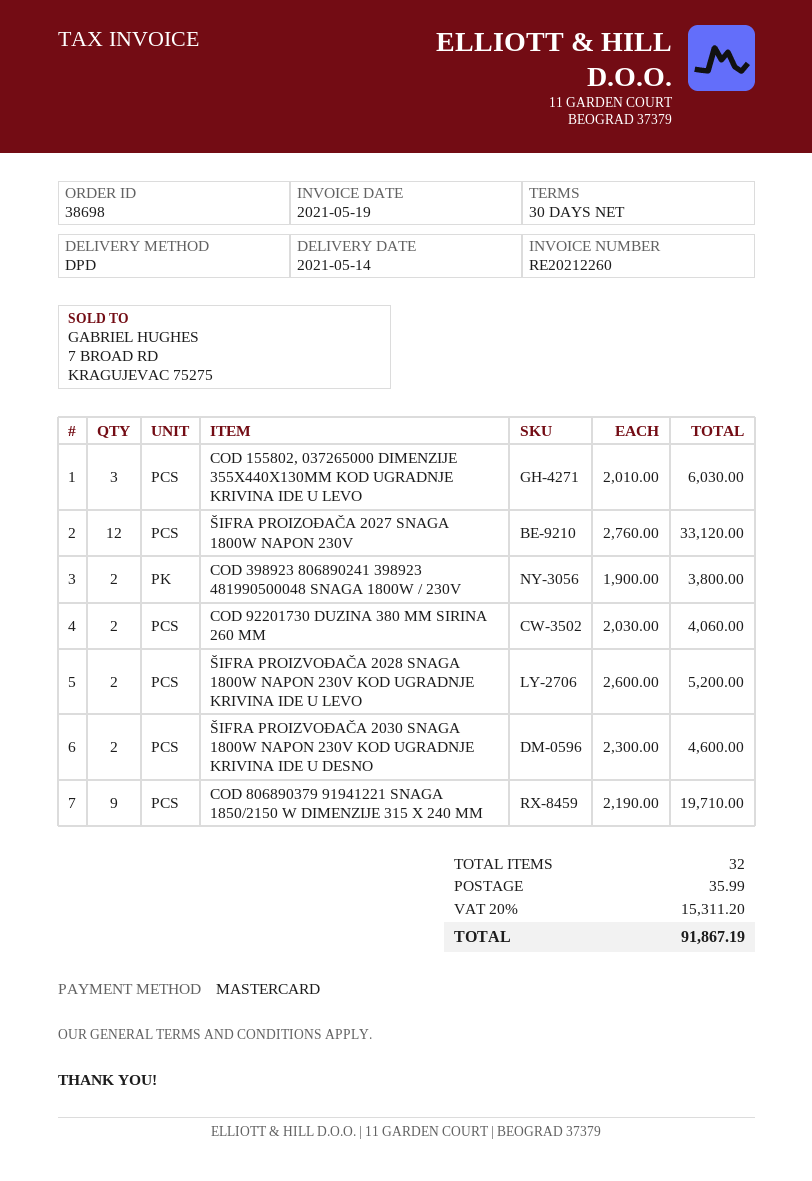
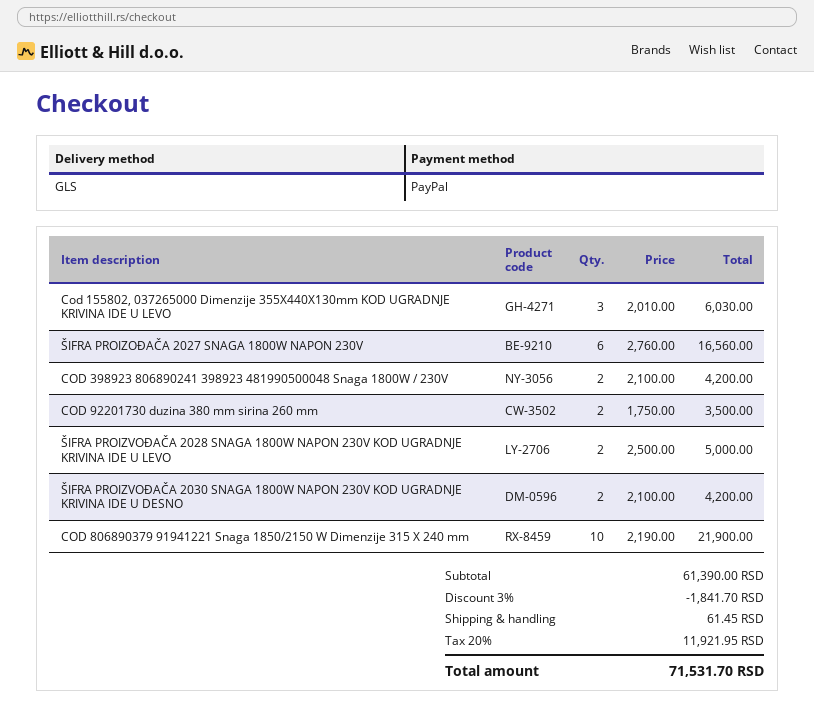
payment method: Mastercard -> PayPal
shipping method: DPD -> GLS
ŠIFRA PROIZOĐAČA 2027 SNAGA 1800W NAPON 230V: 12 x 2760.00 = 33120.00 -> 6 x 2760.00 = 16560.00
COD 398923 806890241 398923 481990500048 SNAGA 1800W / 230V: 2 x 1900.00 = 3800.00 -> 2 x 2100.00 = 4200.00
COD 92201730 DUZINA 380 MM SIRINA 260 MM: 2 x 2030.00 = 4060.00 -> 2 x 1750.00 = 3500.00
ŠIFRA PROIZVOĐAČA 2028 SNAGA 1800W NAPON 230V KOD UGRADNJE KRIVINA IDE U LEVO: 2 x 2600.00 = 5200.00 -> 2 x 2500.00 = 5000.00
ŠIFRA PROIZVOĐAČA 2030 SNAGA 1800W NAPON 230V KOD UGRADNJE KRIVINA IDE U DESNO: 2 x 2300.00 = 4600.00 -> 2 x 2100.00 = 4200.00
COD 806890379 91941221 SNAGA 1850/2150 W DIMENZIJE 315 X 240 MM: 9 x 2190.00 = 19710.00 -> 10 x 2190.00 = 21900.00
discount: none -> 3% = 1841.70
shipping: 35.99 -> 61.45
tax: 20% = 15311.20 -> 20% = 11921.95
total: 91867.19 -> 71531.70

